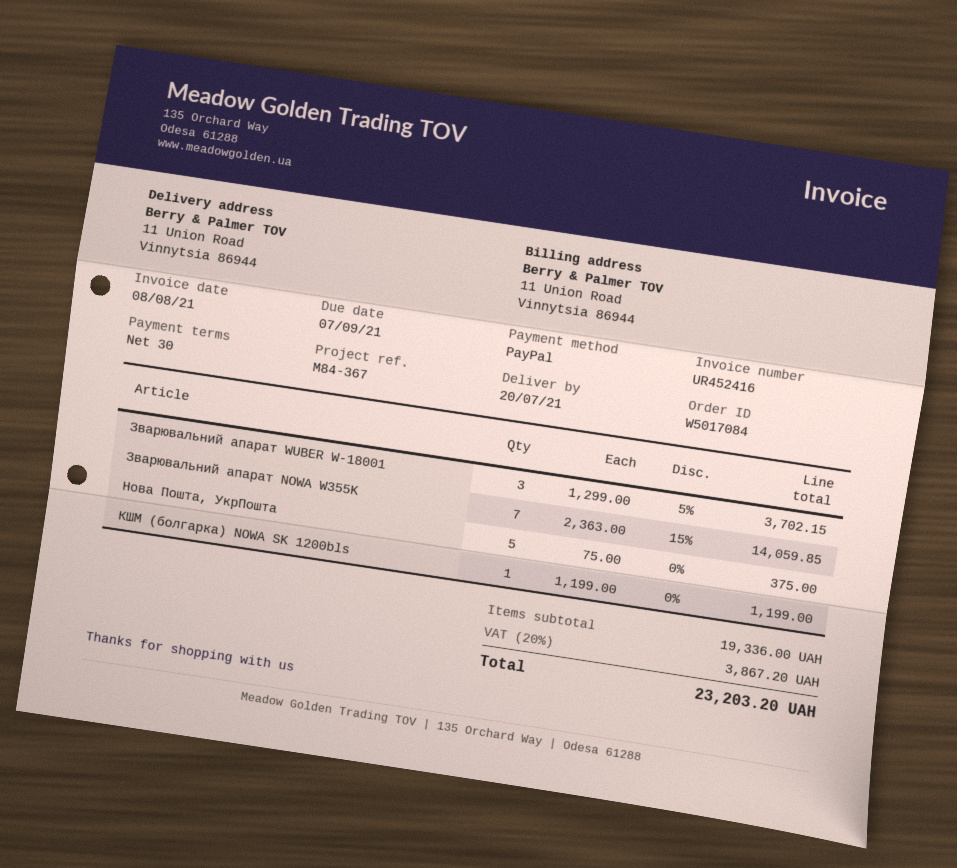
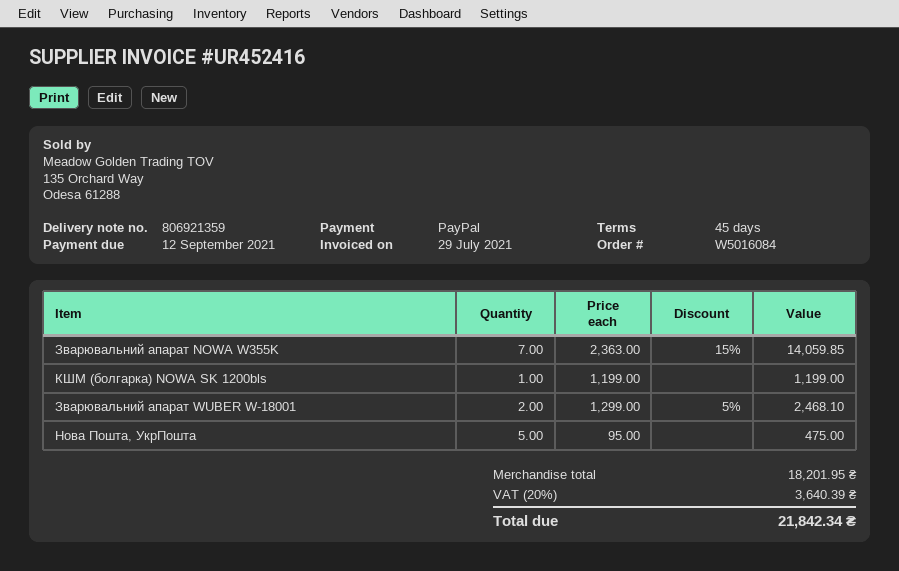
order number: W5017084 -> W5016084
invoice date: 2021-08-08 -> 2021-07-29
payment terms: 30 days -> 45 days
due date: 2021-09-07 -> 2021-09-12
Зварювальний апарат WUBER W-18001: 3 x 1299.00 - 5% = 3702.15 -> 2 x 1299.00 - 5% = 2468.10
Нова Пошта, УкрПошта: 5 x 75.00 = 375.00 -> 5 x 95.00 = 475.00
subtotal: 19336.00 -> 18201.95
tax: 20% = 3867.20 -> 20% = 3640.39
total: 23203.20 -> 21842.34

